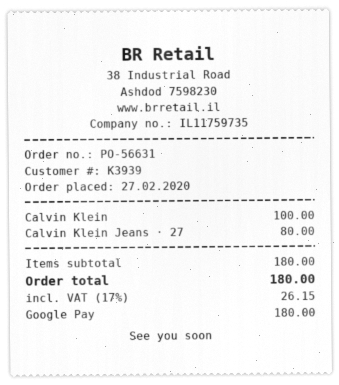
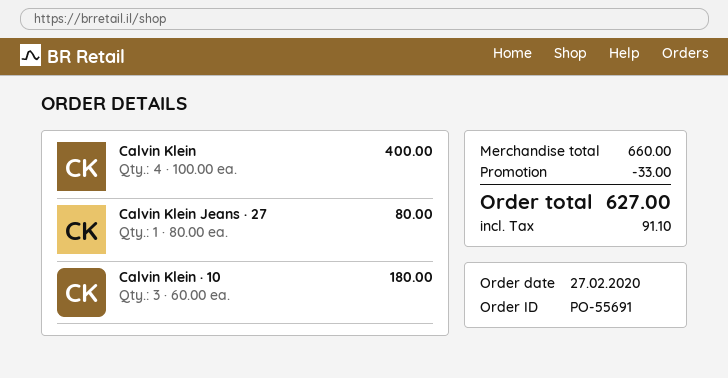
order number: PO-56631 -> PO-55691
Calvin Klein: 1 x 100.00 = 100.00 -> 4 x 100.00 = 400.00
Calvin Klein · 10: none -> 3 x 60.00 = 180.00
subtotal: 180.00 -> 660.00
discount: none -> 33.00
tax: 26.15 -> 91.10
total: 180.00 -> 627.00

